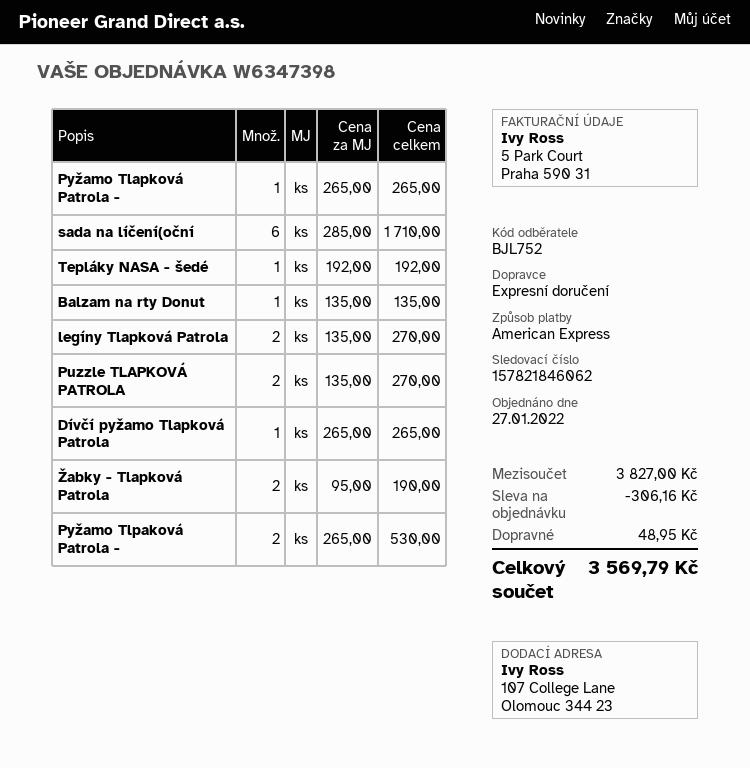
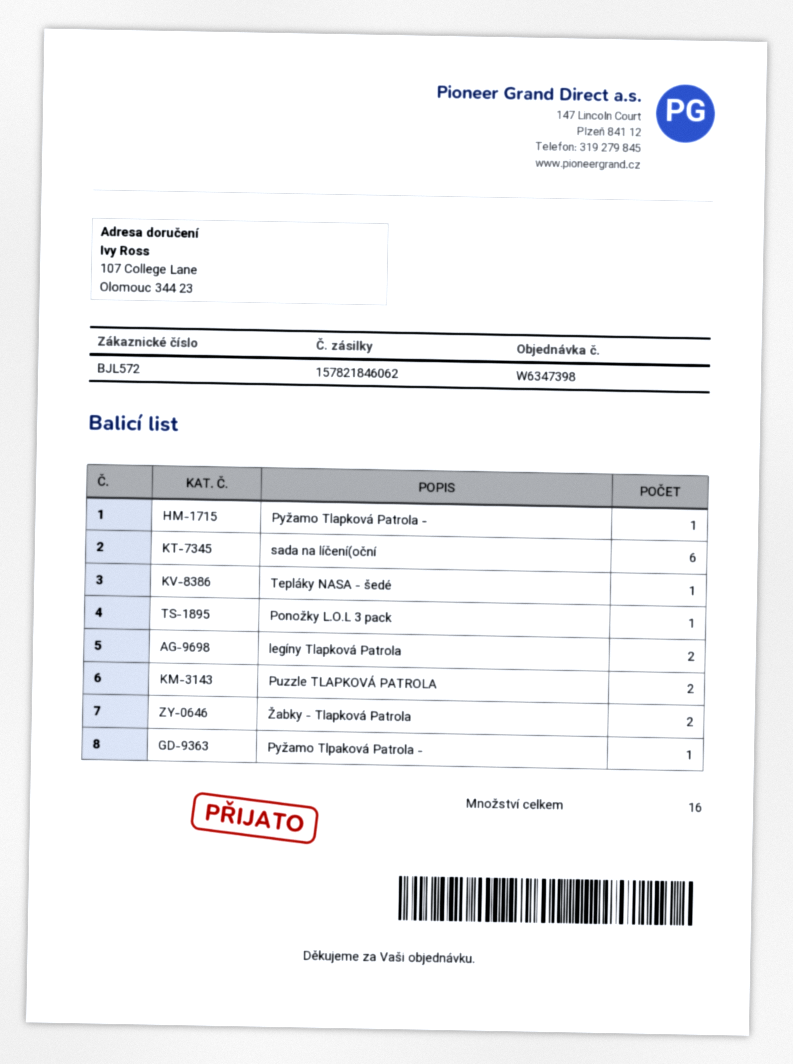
customer number: BJL752 -> BJL572
Balzam na rty Donut: 1 -> none
Dívčí pyžamo Tlapková Patrola: 1 -> none
Pyžamo Tlpaková Patrola -: 2 -> 1
Ponožky L.O.L 3 pack: none -> 1

